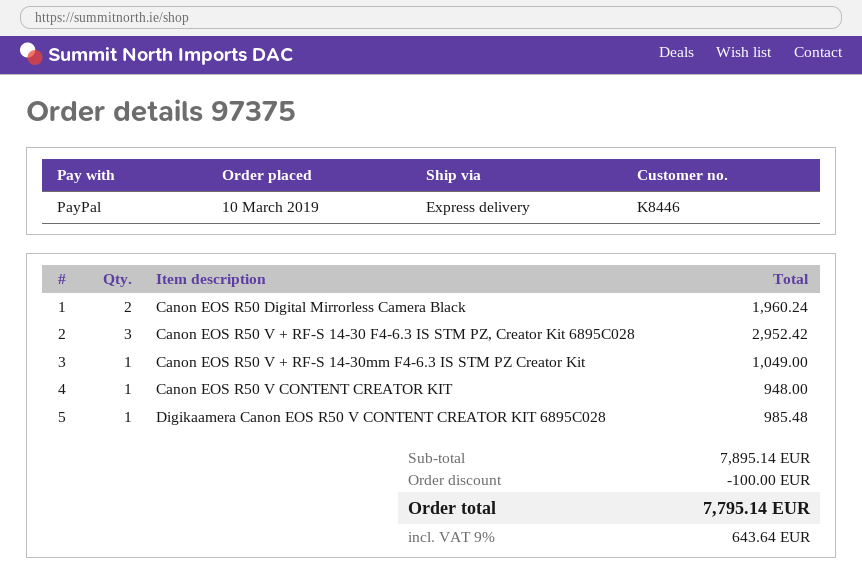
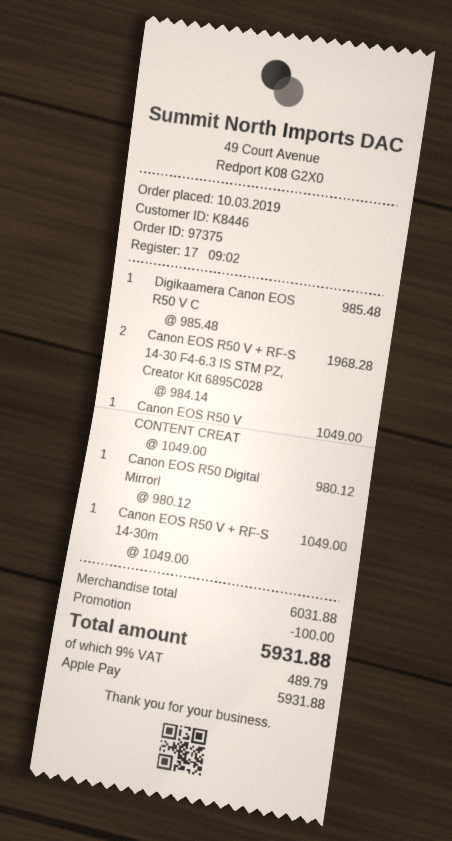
payment method: PayPal -> Apple Pay
Canon EOS R50 Digital Mirrorless Camera Black: 2 for 1960.24 -> 1 for 980.12
Canon EOS R50 V + RF-S 14-30 F4-6.3 IS STM PZ, Creator Kit 6895C028: 3 for 2952.42 -> 2 for 1968.28
Canon EOS R50 V CONTENT CREATOR KIT: 1 for 948.00 -> 1 for 1049.00
subtotal: 7895.14 -> 6031.88
tax: 9% = 643.64 -> 9% = 489.79
total: 7795.14 -> 5931.88

